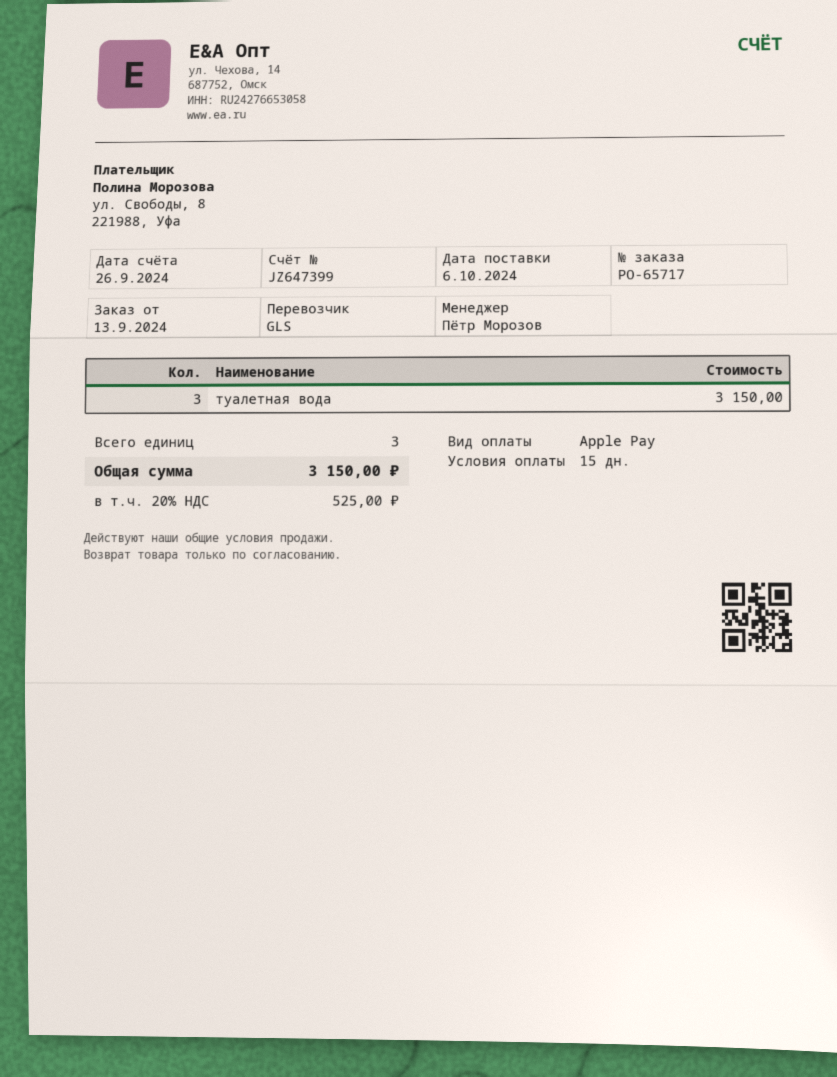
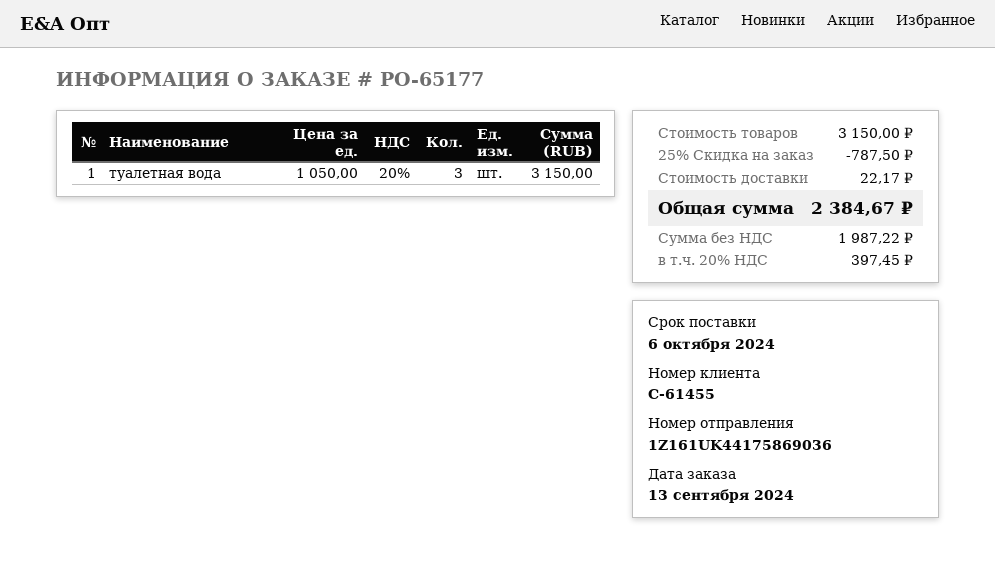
order number: PO-65717 -> PO-65177
discount: none -> 25% = 787.50
shipping: none -> 22.17
tax: 20% = 525.00 -> 20% = 397.45
total: 3150.00 -> 2384.67

